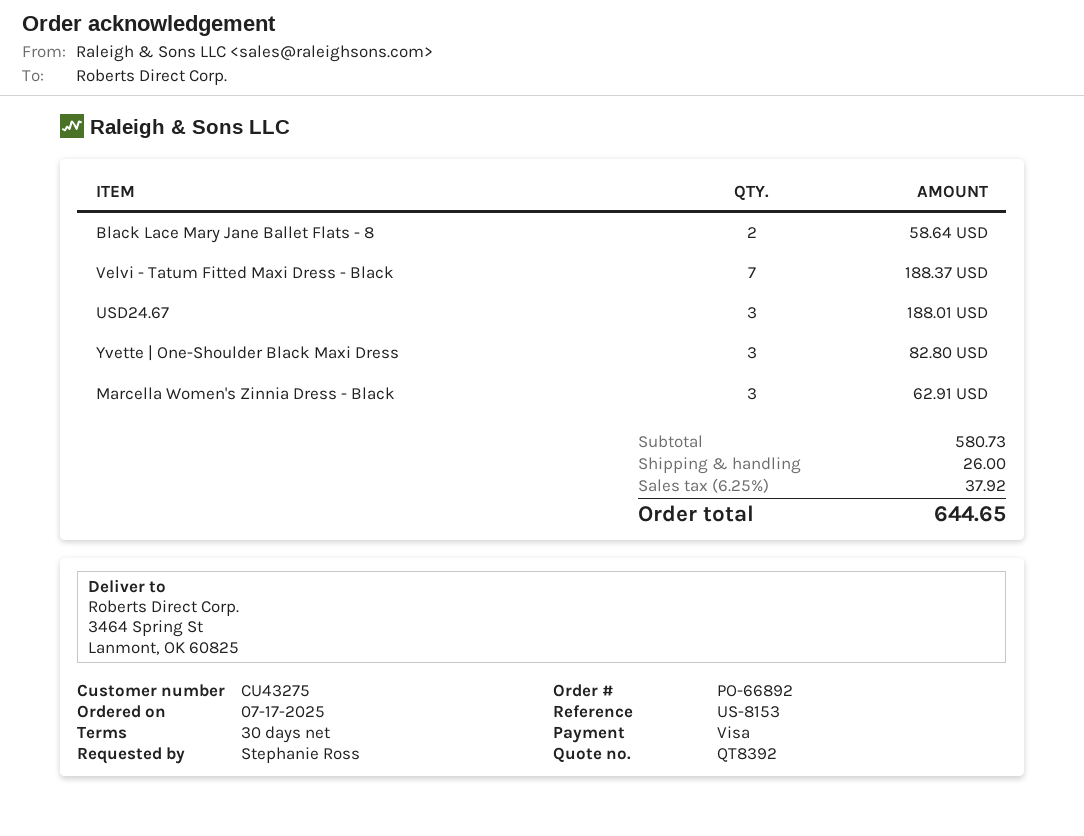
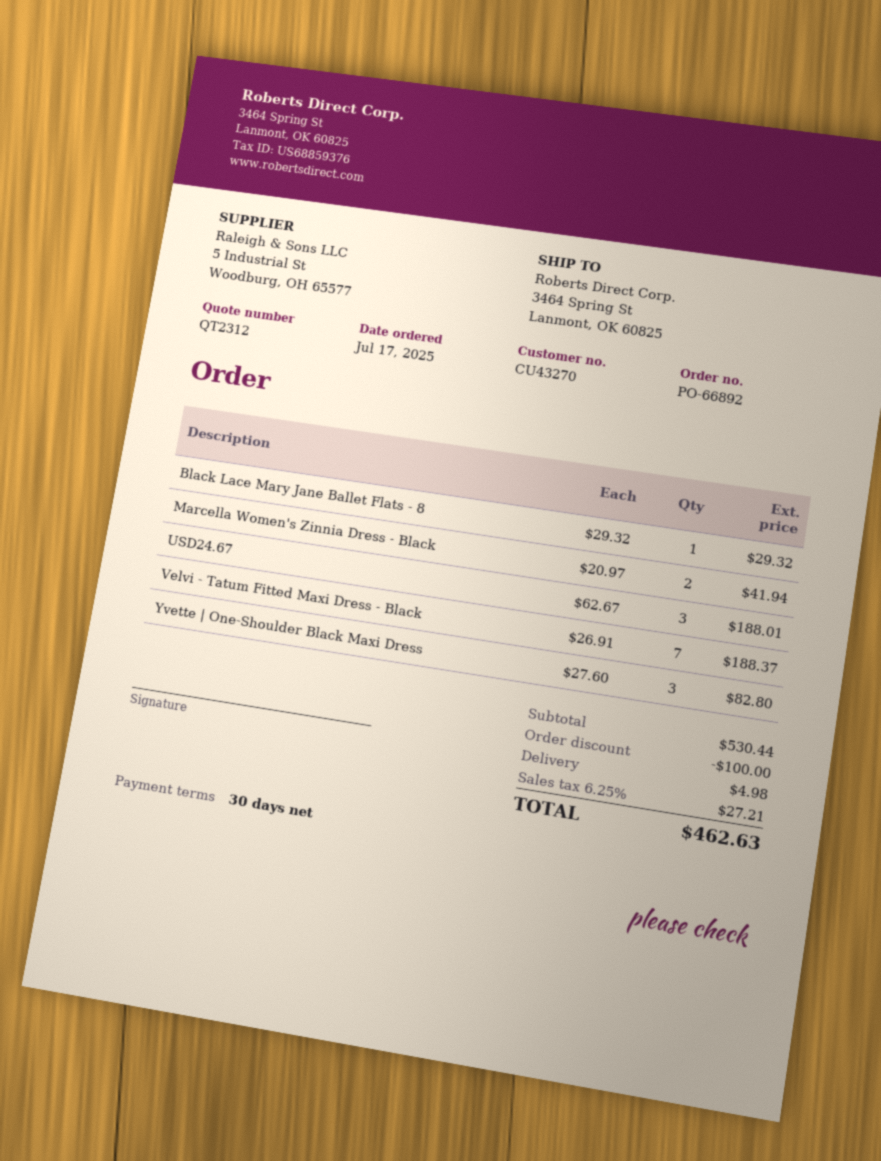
quote number: QT8392 -> QT2312
customer number: CU43275 -> CU43270
Black Lace Mary Jane Ballet Flats - 8: 2 for 58.64 -> 1 for 29.32
Marcella Women's Zinnia Dress - Black: 3 for 62.91 -> 2 for 41.94
subtotal: 580.73 -> 530.44
discount: none -> 100.00
shipping: 26.00 -> 4.98
tax: 6.25% = 37.92 -> 6.25% = 27.21
total: 644.65 -> 462.63

